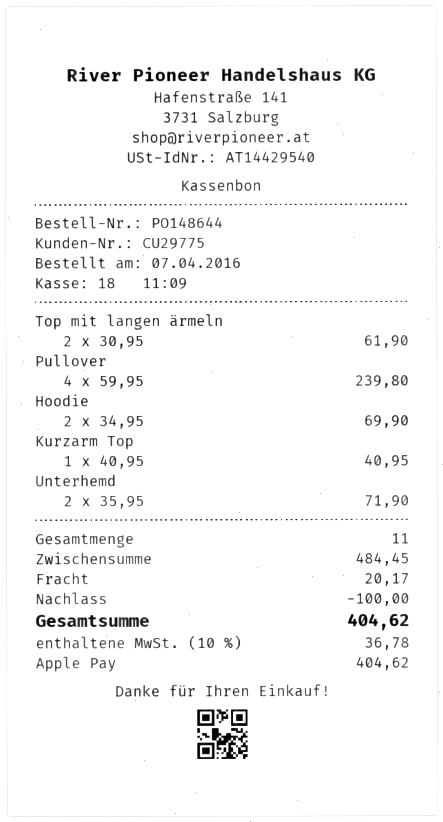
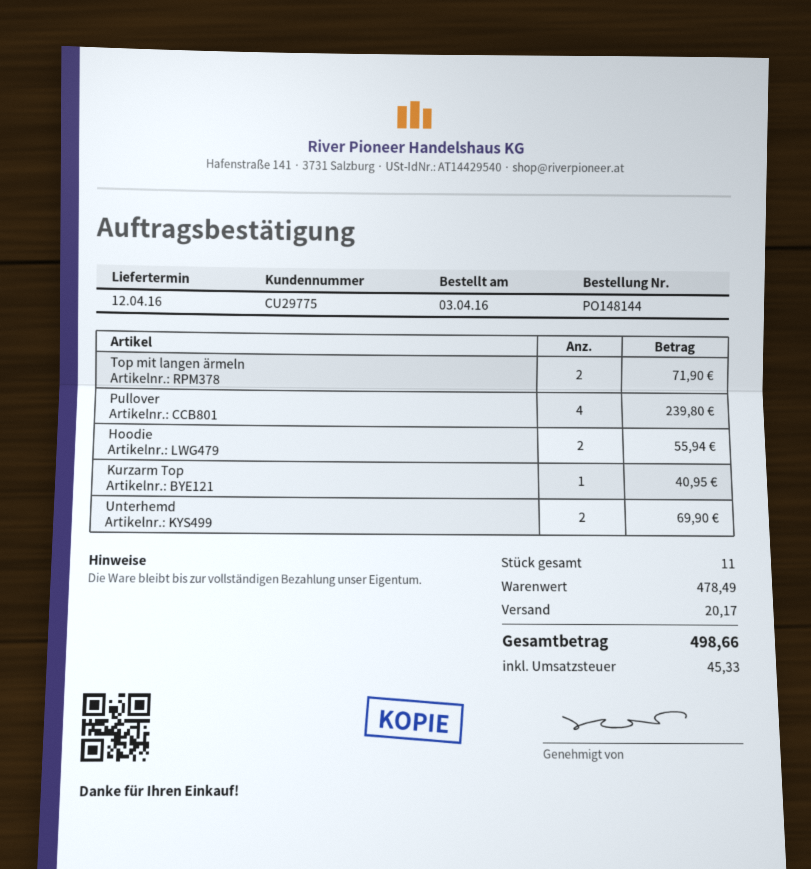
order number: PO148644 -> PO148144
order date: 2016-04-07 -> 2016-04-03
Top mit langen ärmeln: 2 for 61.90 -> 2 for 71.90
Hoodie: 2 for 69.90 -> 2 for 55.94
Unterhemd: 2 for 71.90 -> 2 for 69.90
subtotal: 484.45 -> 478.49
discount: 100.00 -> none
tax: 36.78 -> 45.33
total: 404.62 -> 498.66

